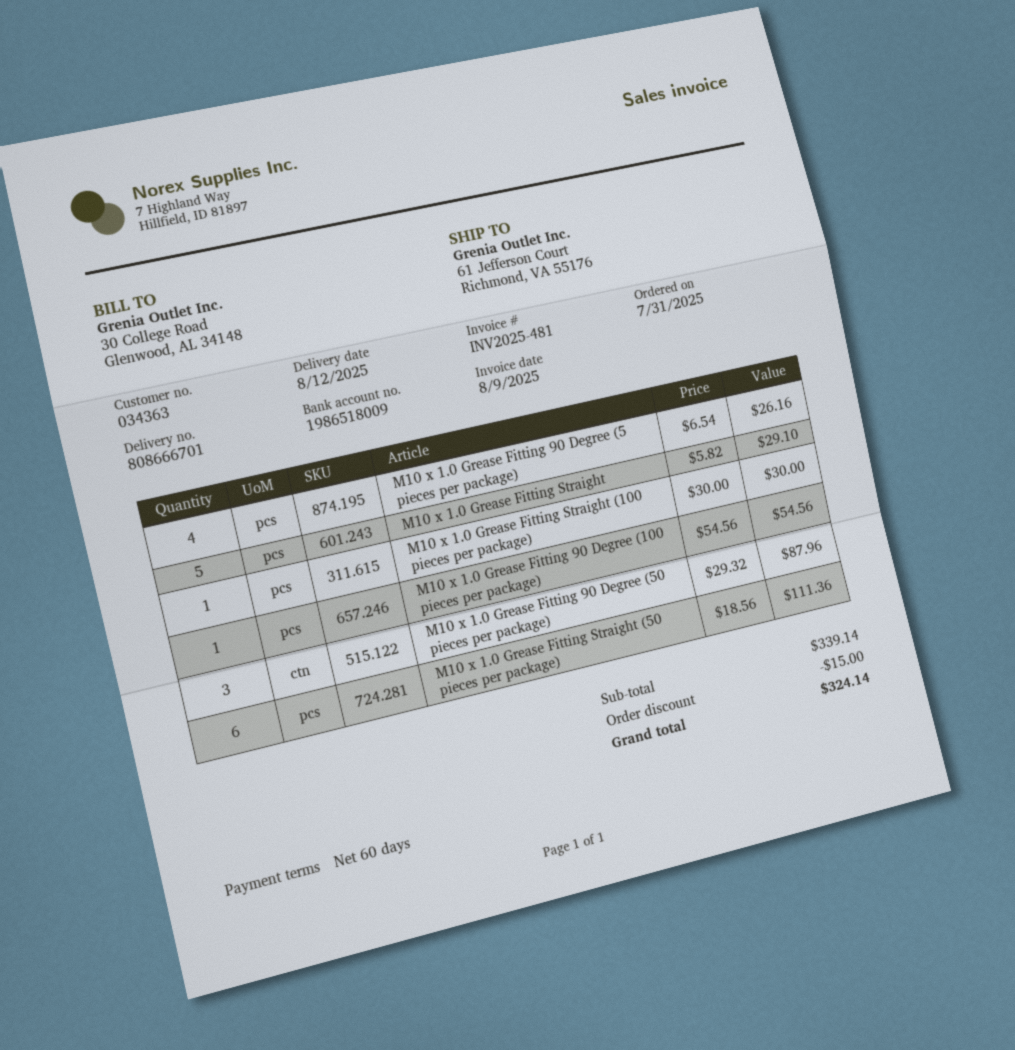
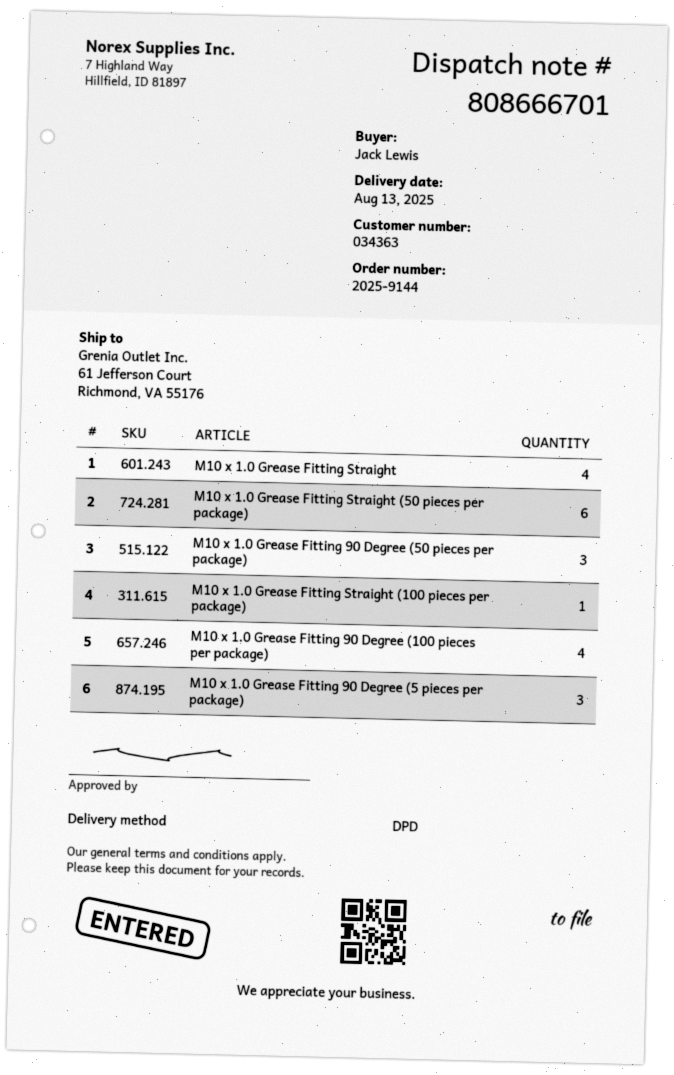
delivery date: 2025-08-12 -> 2025-08-13
M10 x 1.0 Grease Fitting 90 Degree (5 pieces per package): 4 -> 3
M10 x 1.0 Grease Fitting Straight: 5 -> 4
M10 x 1.0 Grease Fitting 90 Degree (100 pieces per package): 1 -> 4

